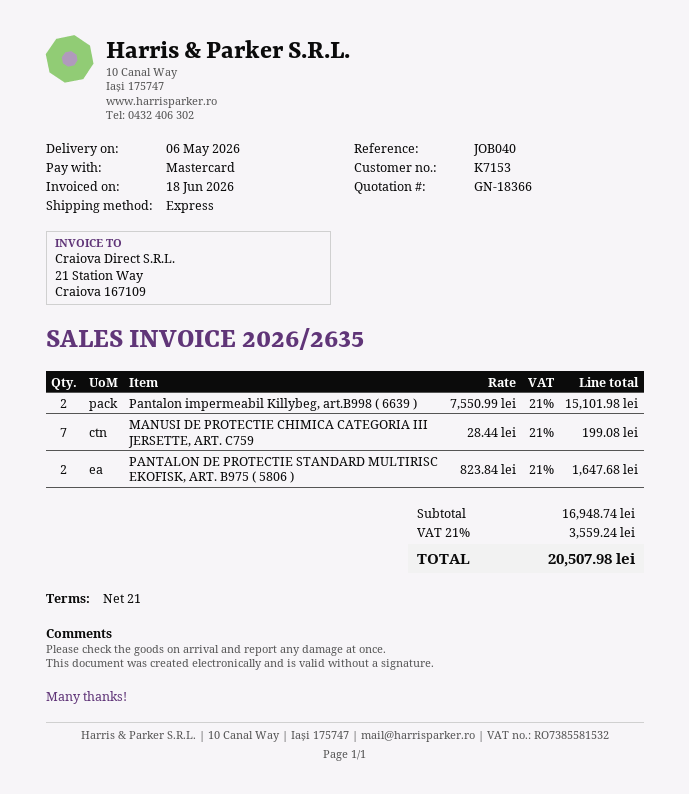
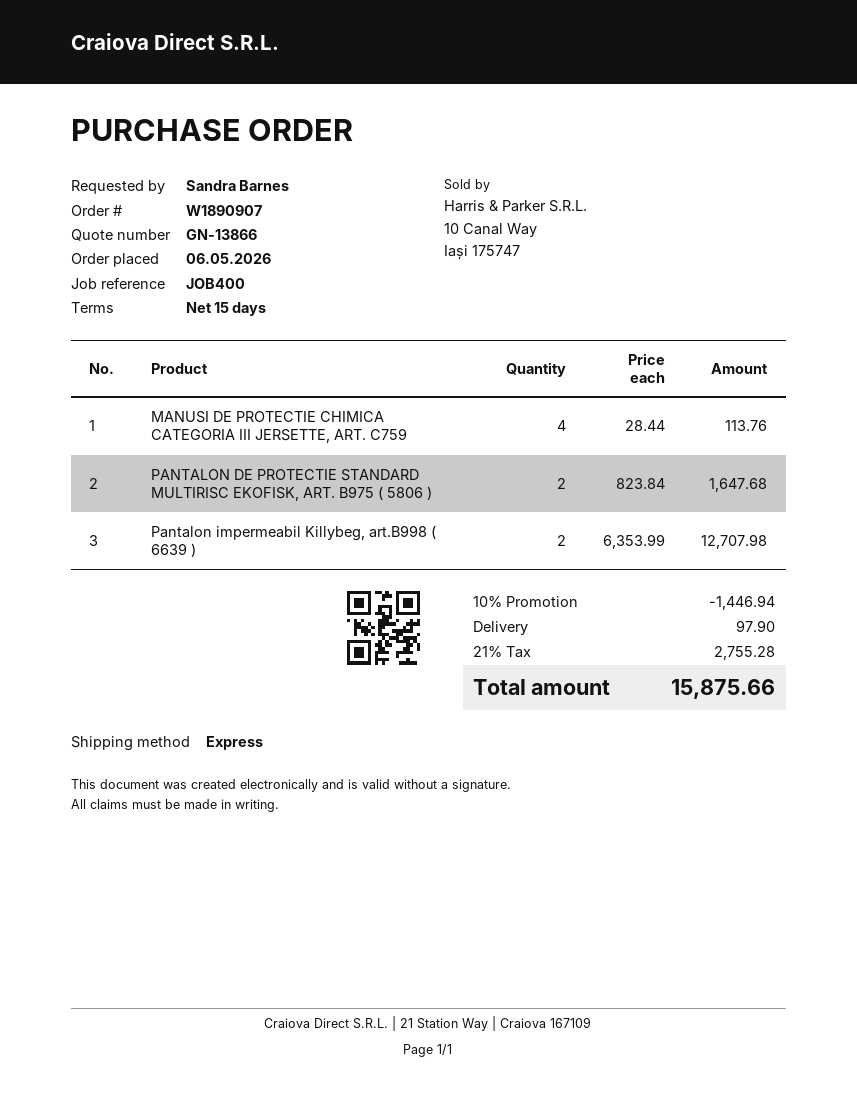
quote number: GN-18366 -> GN-13866
payment terms: 21 days -> 15 days
reference: JOB040 -> JOB400
Pantalon impermeabil Killybeg, art.B998 ( 6639 ): 2 x 7550.99 = 15101.98 -> 2 x 6353.99 = 12707.98
MANUSI DE PROTECTIE CHIMICA CATEGORIA III JERSETTE, ART. C759: 7 x 28.44 = 199.08 -> 4 x 28.44 = 113.76
discount: none -> 10% = 1446.94
shipping: none -> 97.90
tax: 21% = 3559.24 -> 21% = 2755.28
total: 20507.98 -> 15875.66

